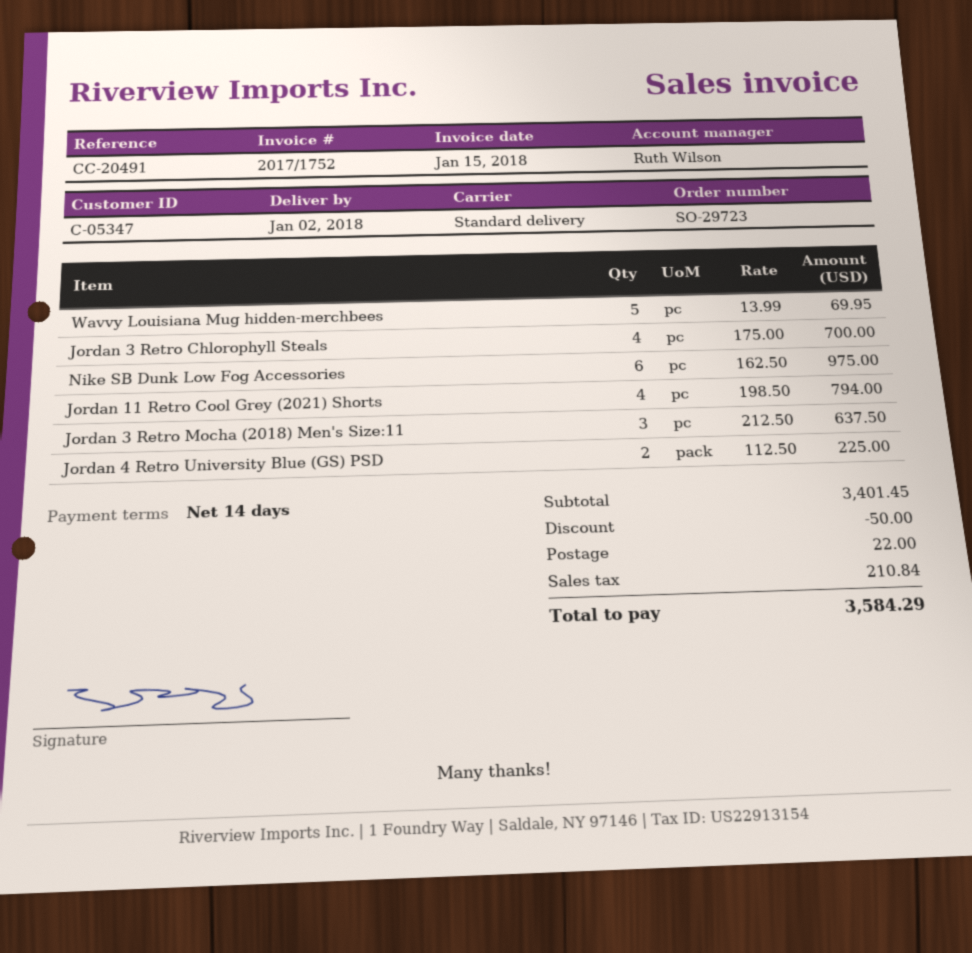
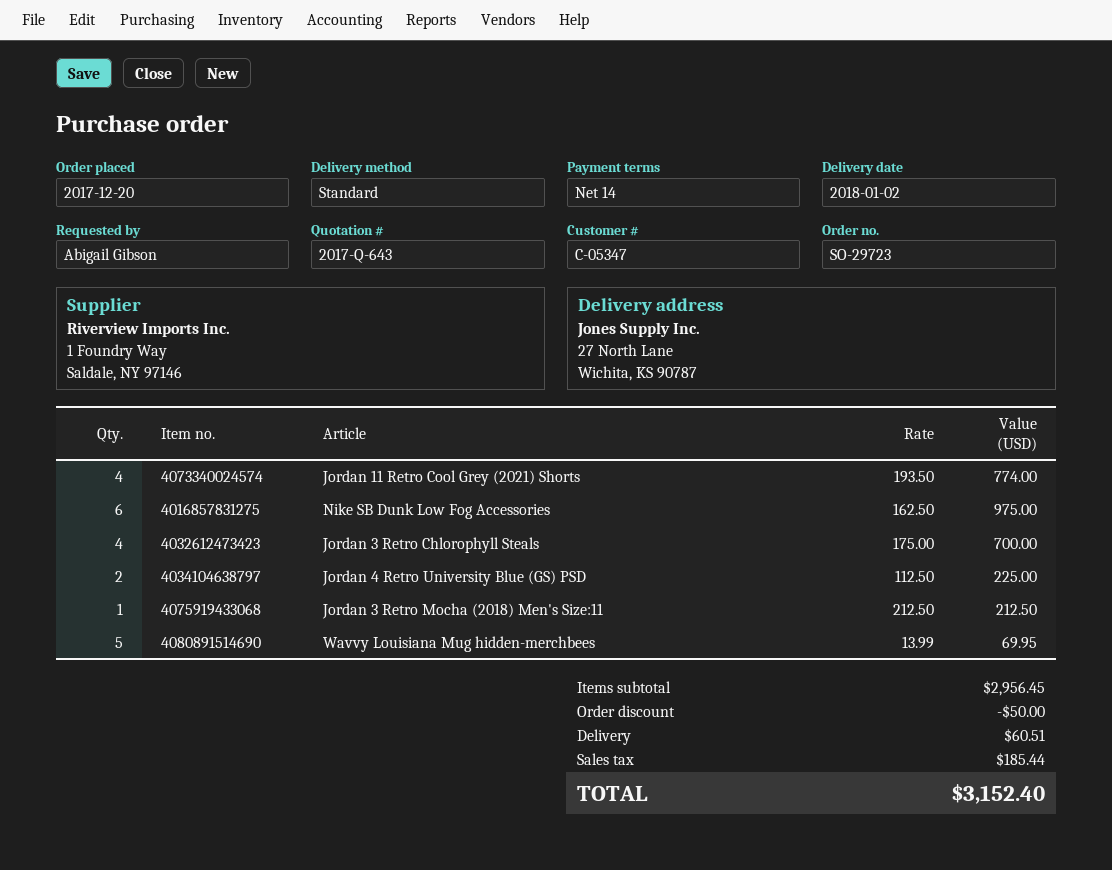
Jordan 11 Retro Cool Grey (2021) Shorts: 4 x 198.50 = 794.00 -> 4 x 193.50 = 774.00
Jordan 3 Retro Mocha (2018) Men's Size:11: 3 x 212.50 = 637.50 -> 1 x 212.50 = 212.50
subtotal: 3401.45 -> 2956.45
shipping: 22.00 -> 60.51
tax: 210.84 -> 185.44
total: 3584.29 -> 3152.40

